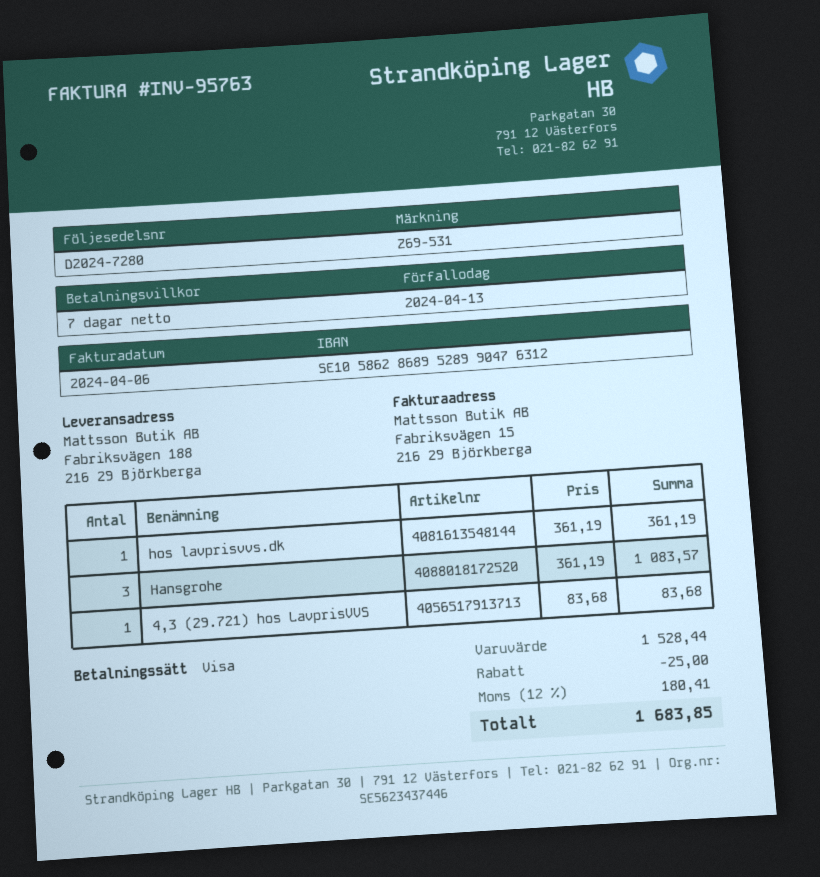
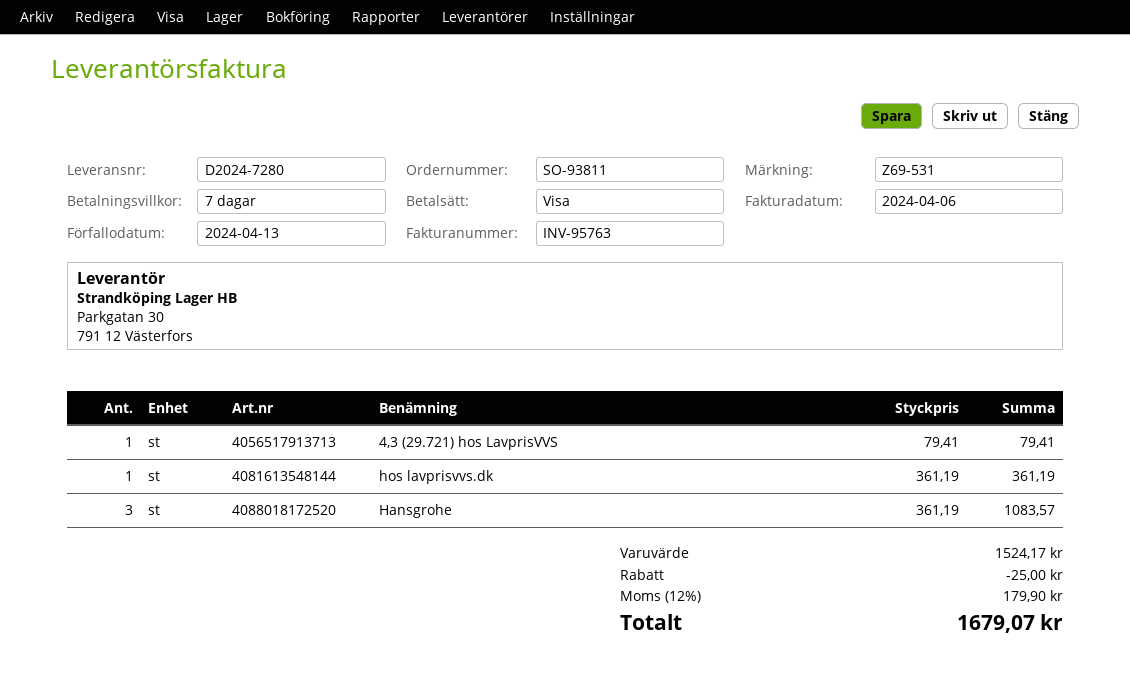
4,3 (29.721) hos LavprisVVS: 1 x 83.68 = 83.68 -> 1 x 79.41 = 79.41
subtotal: 1528.44 -> 1524.17
tax: 12% = 180.41 -> 12% = 179.90
total: 1683.85 -> 1679.07

